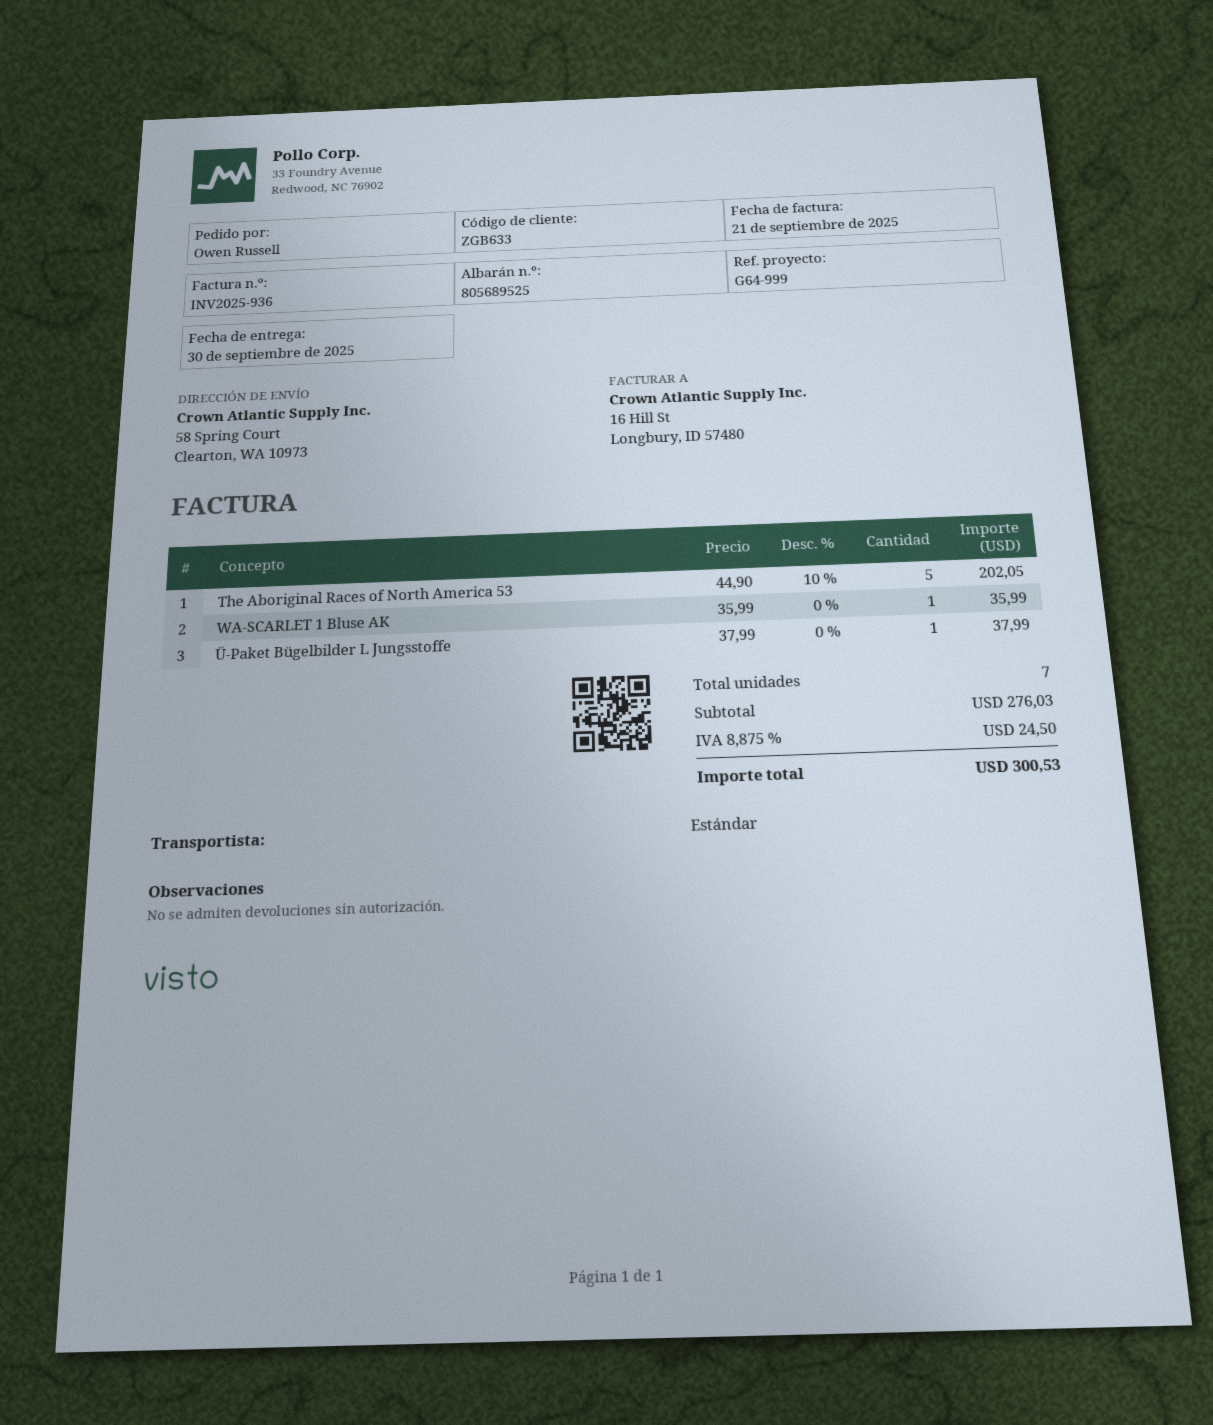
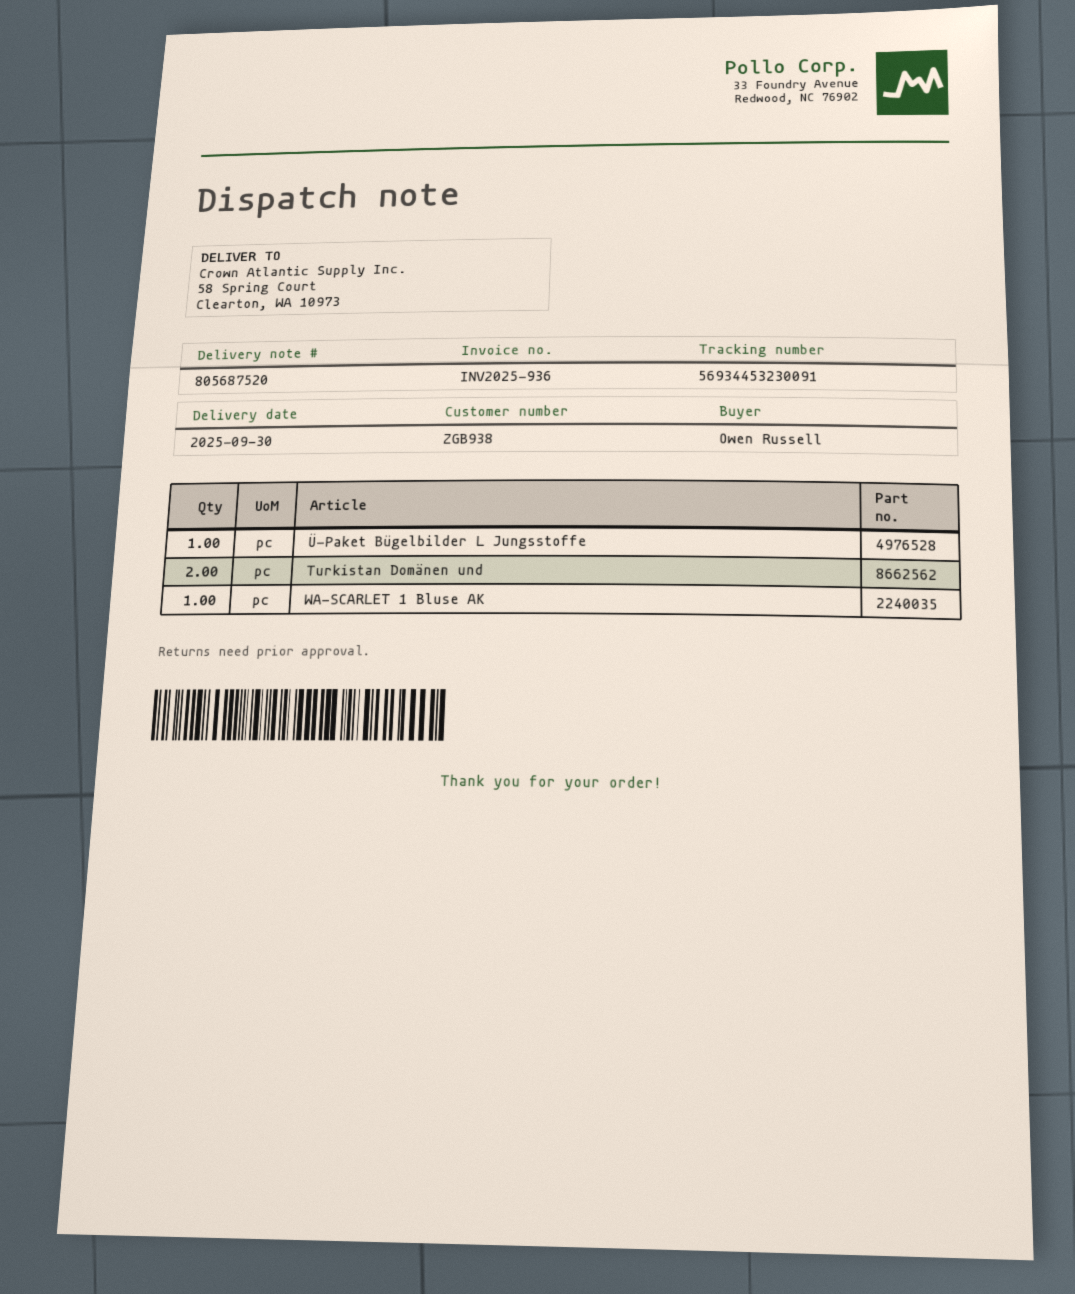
delivery note number: 805689525 -> 805687520
customer number: ZGB633 -> ZGB938
The Aboriginal Races of North America 53: 5 -> none
Turkistan Domänen und: none -> 2

